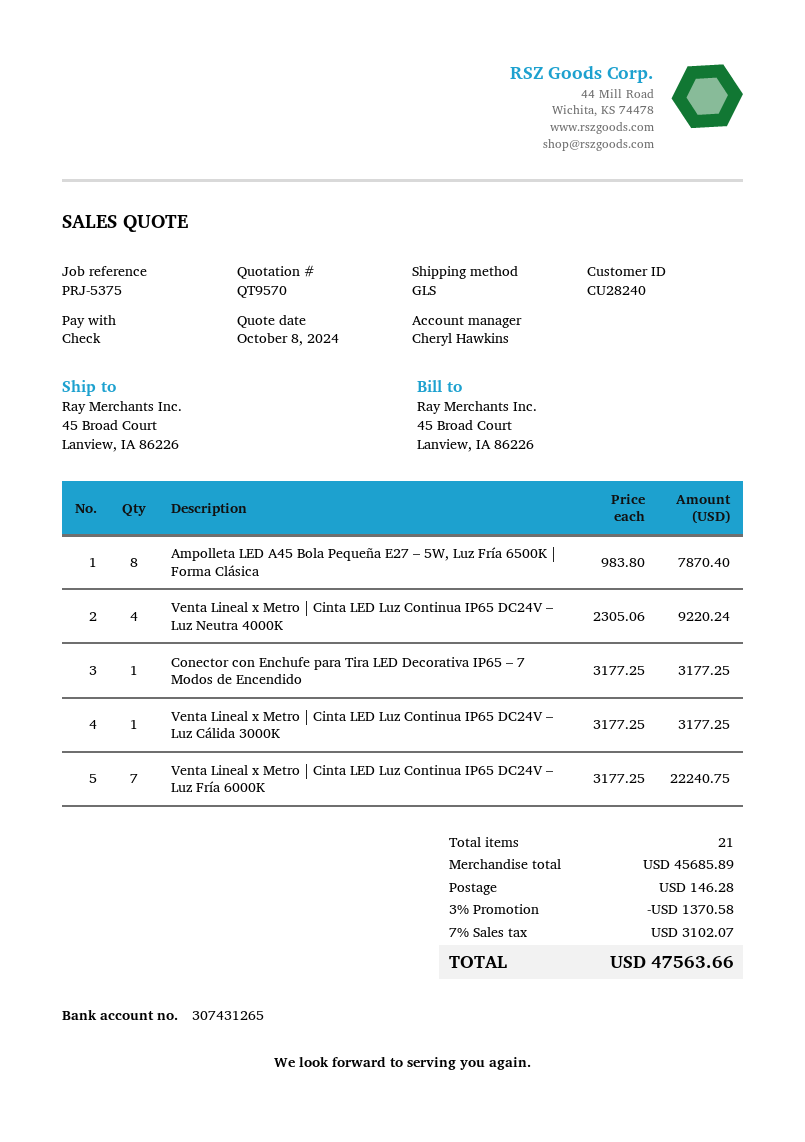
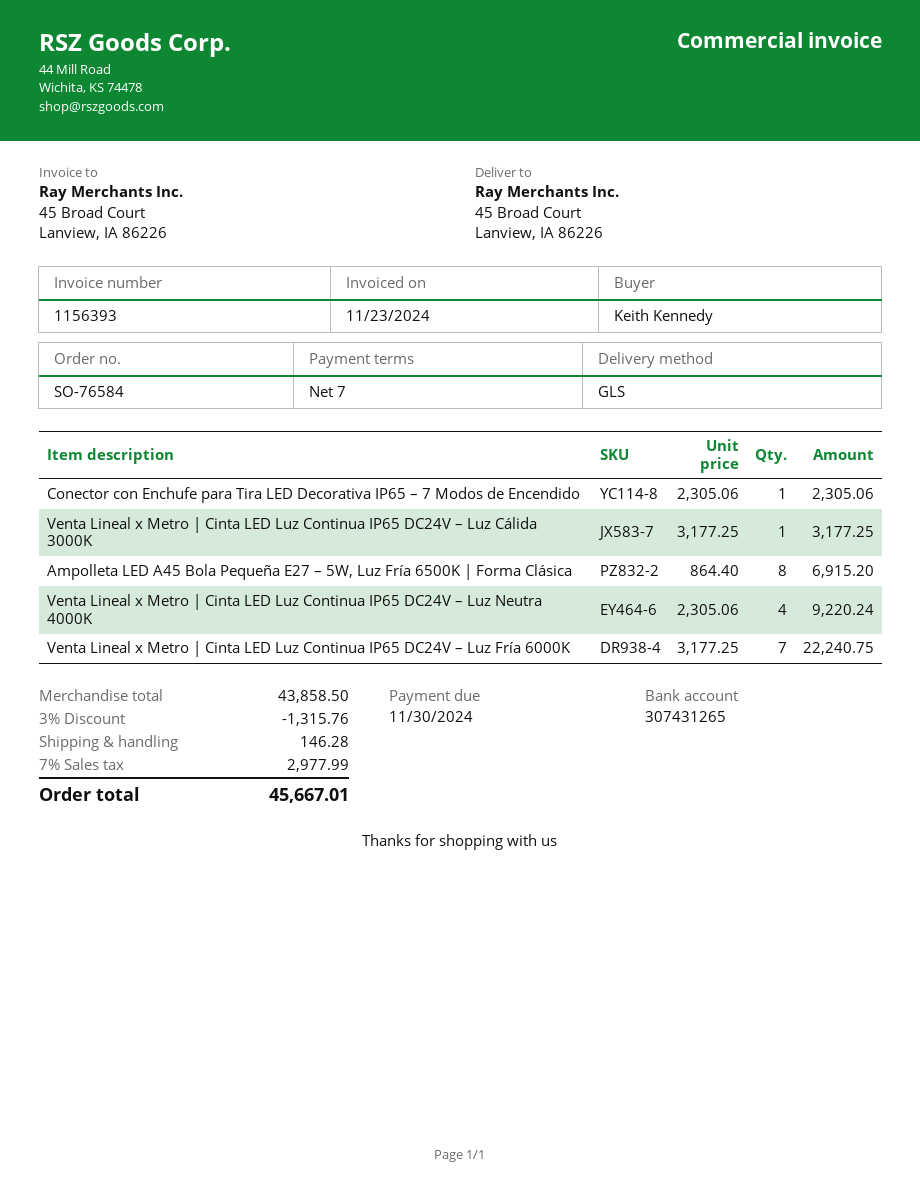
Ampolleta LED A45 Bola Pequeña E27 – 5W, Luz Fría 6500K | Forma Clásica: 8 x 983.80 = 7870.40 -> 8 x 864.40 = 6915.20
Conector con Enchufe para Tira LED Decorativa IP65 – 7 Modos de Encendido: 1 x 3177.25 = 3177.25 -> 1 x 2305.06 = 2305.06
subtotal: 45685.89 -> 43858.50
discount: 3% = 1370.58 -> 3% = 1315.76
tax: 7% = 3102.07 -> 7% = 2977.99
total: 47563.66 -> 45667.01

